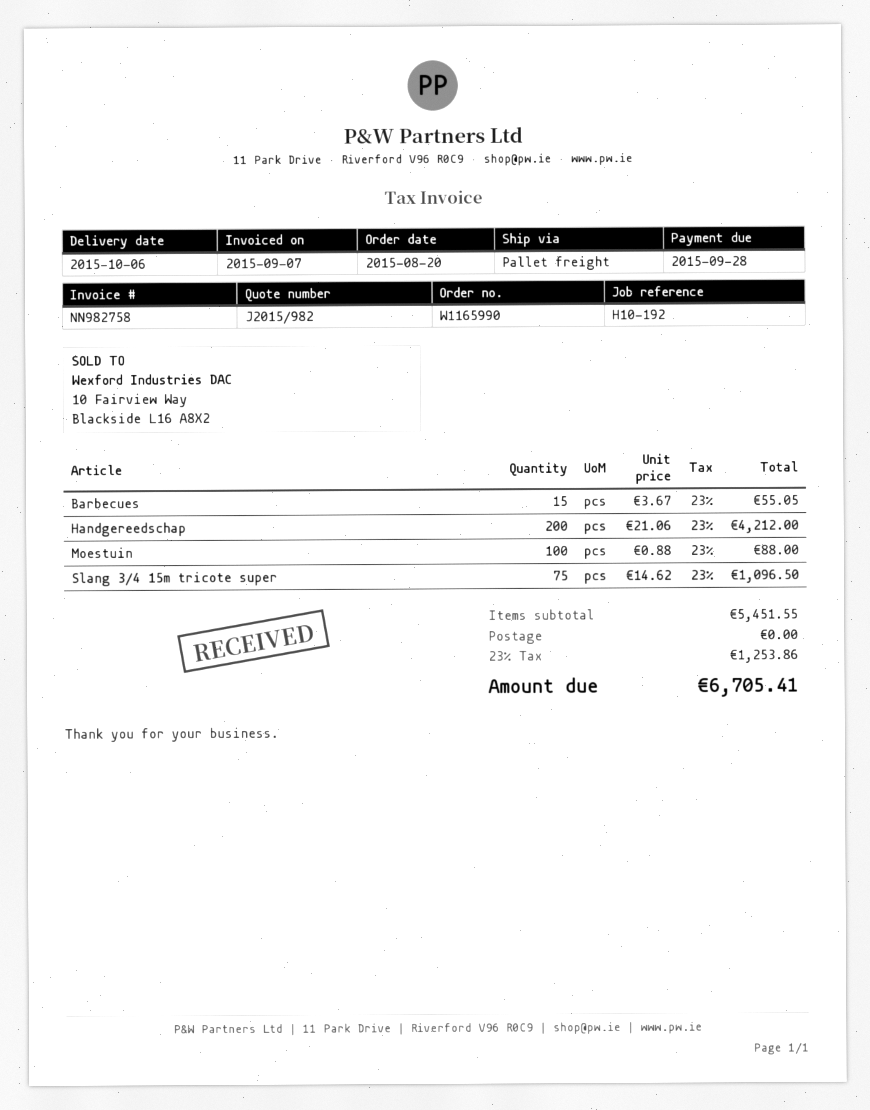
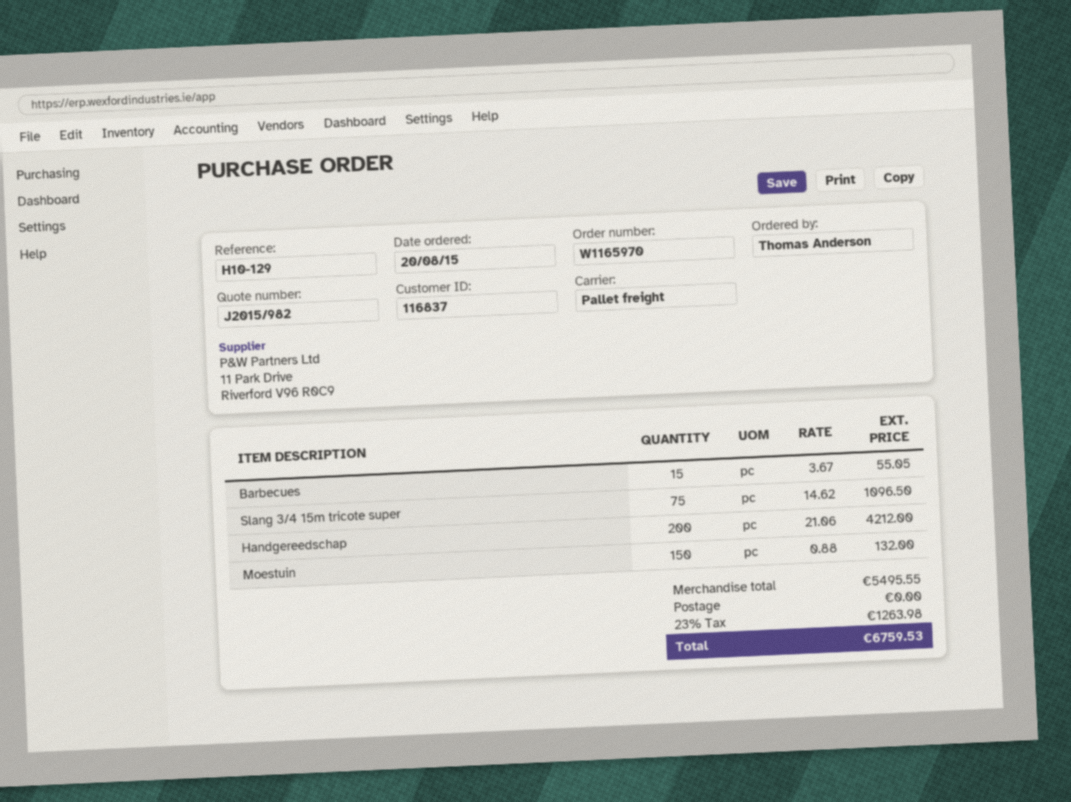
order number: W1165990 -> W1165970
reference: H10-192 -> H10-129
Moestuin: 100 x 0.88 = 88.00 -> 150 x 0.88 = 132.00
subtotal: 5451.55 -> 5495.55
tax: 23% = 1253.86 -> 23% = 1263.98
total: 6705.41 -> 6759.53

